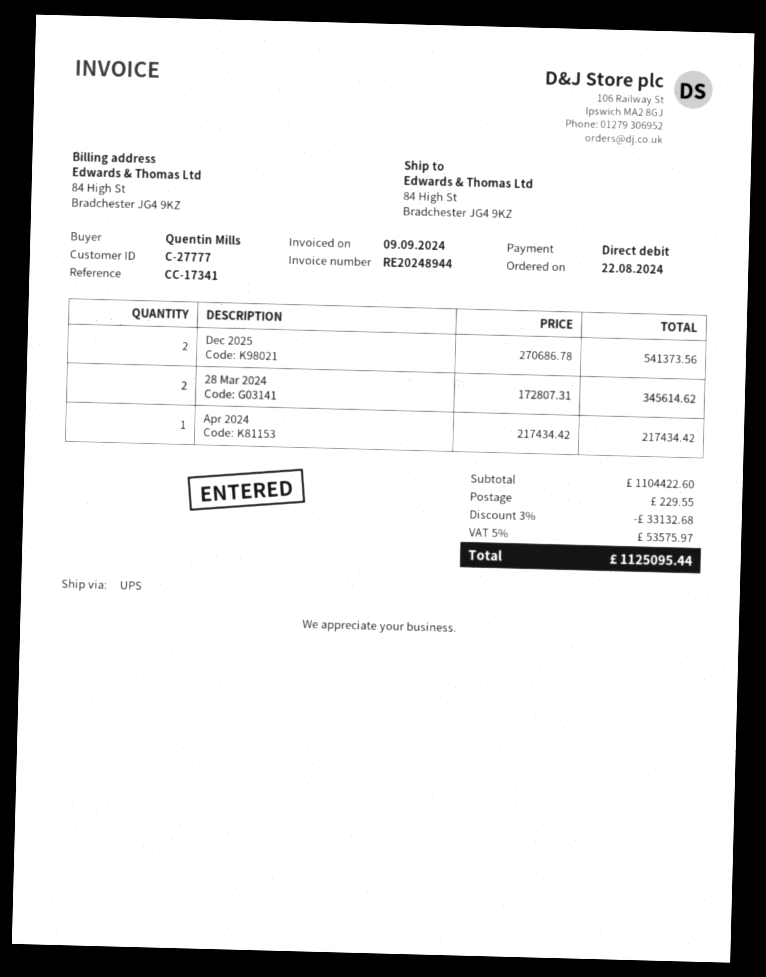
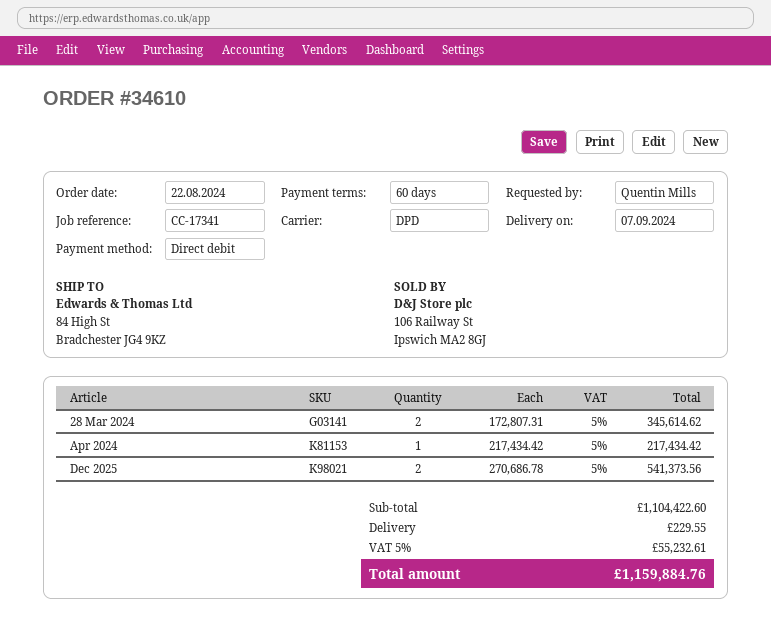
shipping method: UPS -> DPD
discount: 3% = 33132.68 -> none
tax: 5% = 53575.97 -> 5% = 55232.61
total: 1125095.44 -> 1159884.76

